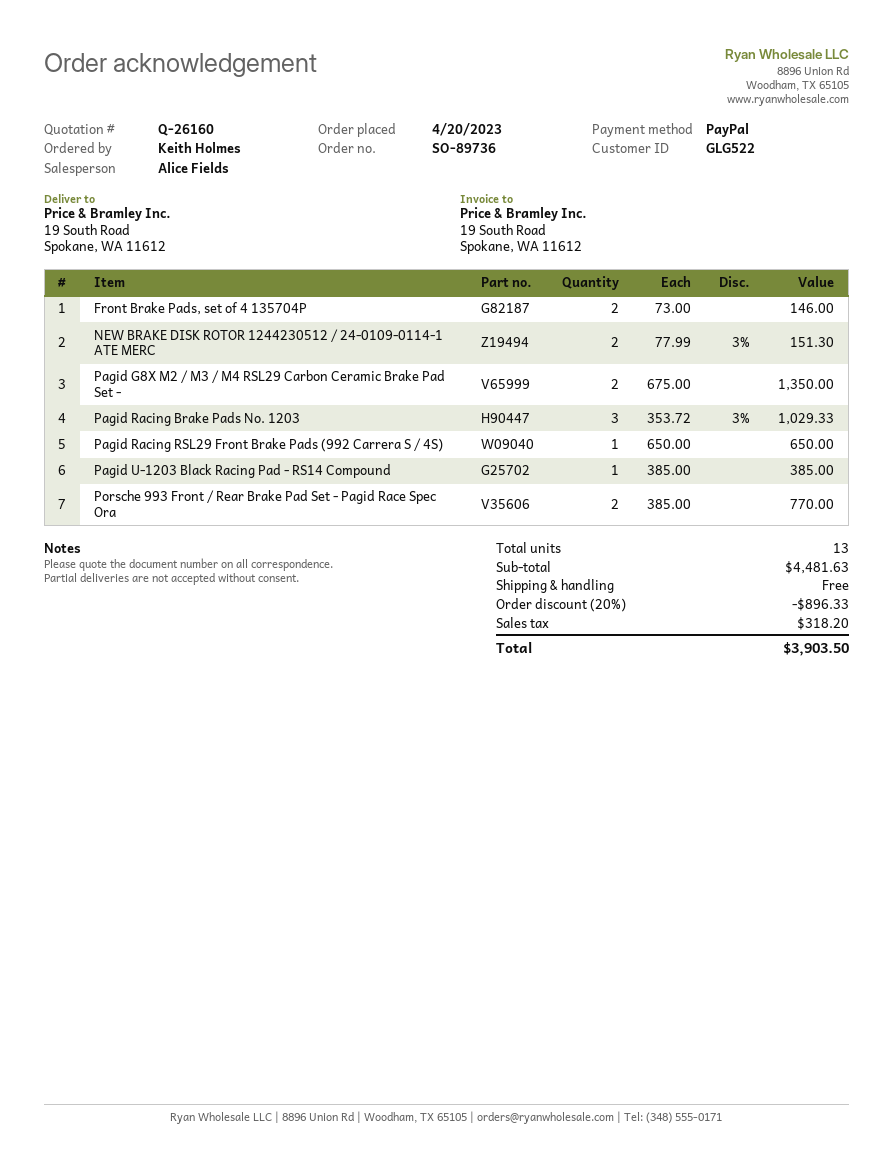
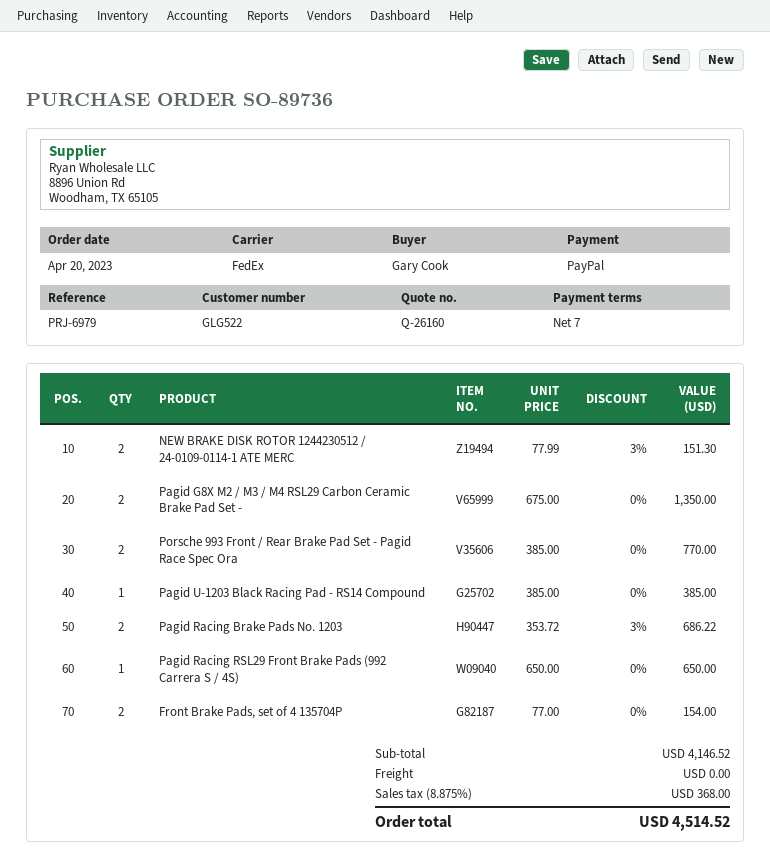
ordered by: Keith Holmes -> Gary Cook
Front Brake Pads, set of 4 135704P: 2 x 73.00 = 146.00 -> 2 x 77.00 = 154.00
Pagid Racing Brake Pads No. 1203: 3 x 353.72 - 3% = 1029.33 -> 2 x 353.72 - 3% = 686.22
subtotal: 4481.63 -> 4146.52
discount: 20% = 896.33 -> none
tax: 318.20 -> 368.00
total: 3903.50 -> 4514.52

